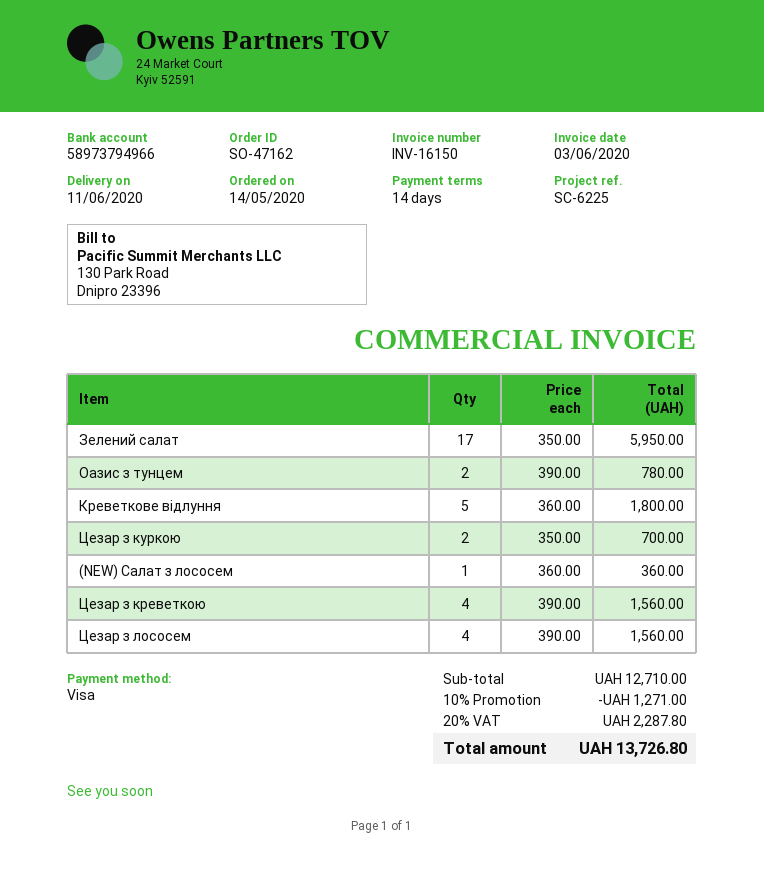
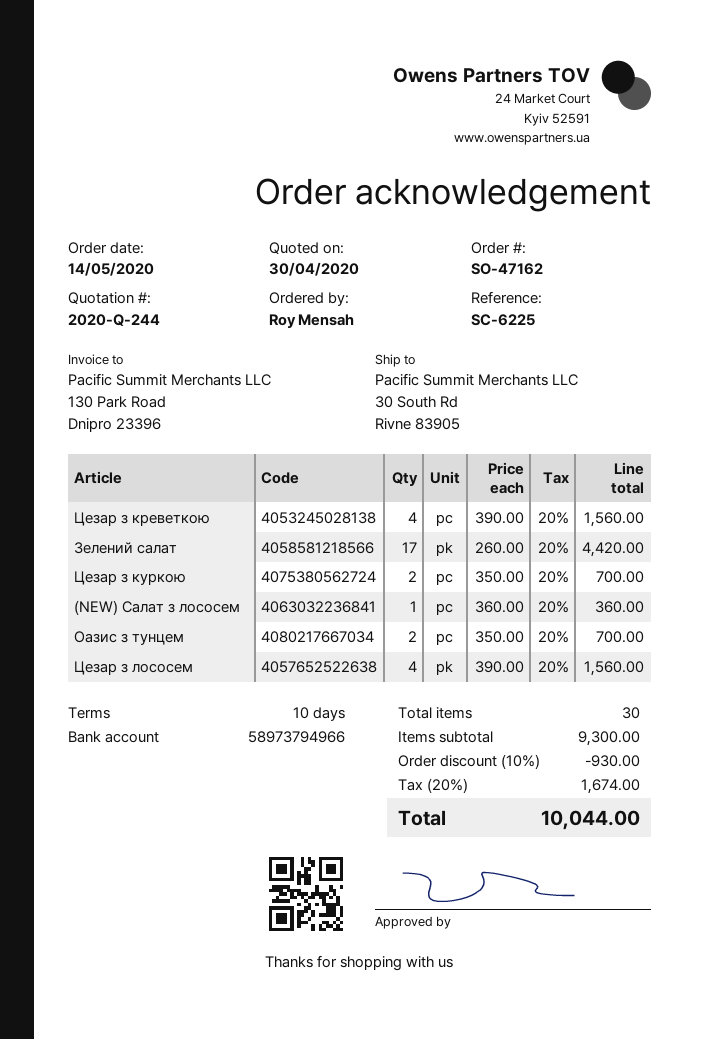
payment terms: 14 days -> 10 days
Зелений салат: 17 x 350.00 = 5950.00 -> 17 x 260.00 = 4420.00
Оазис з тунцем: 2 x 390.00 = 780.00 -> 2 x 350.00 = 700.00
Креветкове відлуння: 5 x 360.00 = 1800.00 -> none
subtotal: 12710.00 -> 9300.00
discount: 10% = 1271.00 -> 10% = 930.00
tax: 20% = 2287.80 -> 20% = 1674.00
total: 13726.80 -> 10044.00

